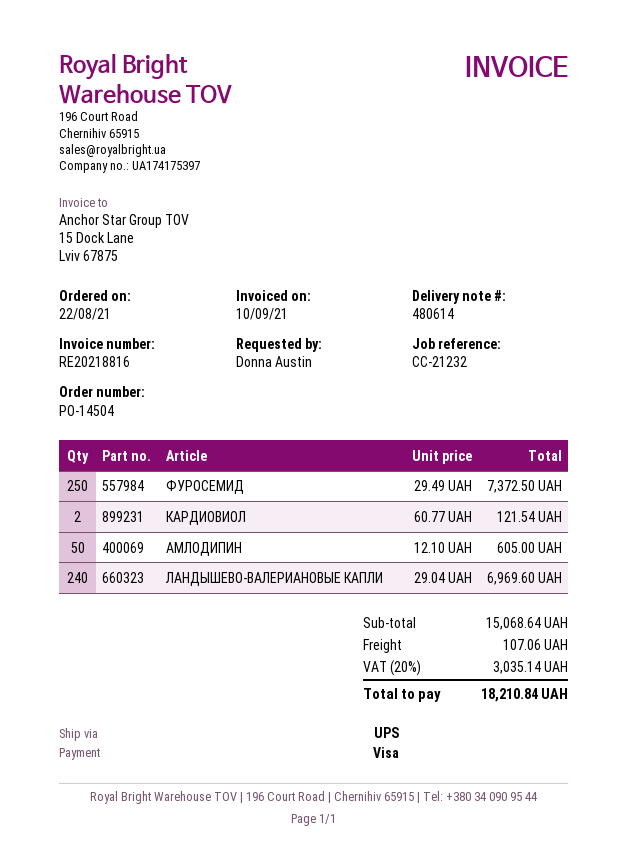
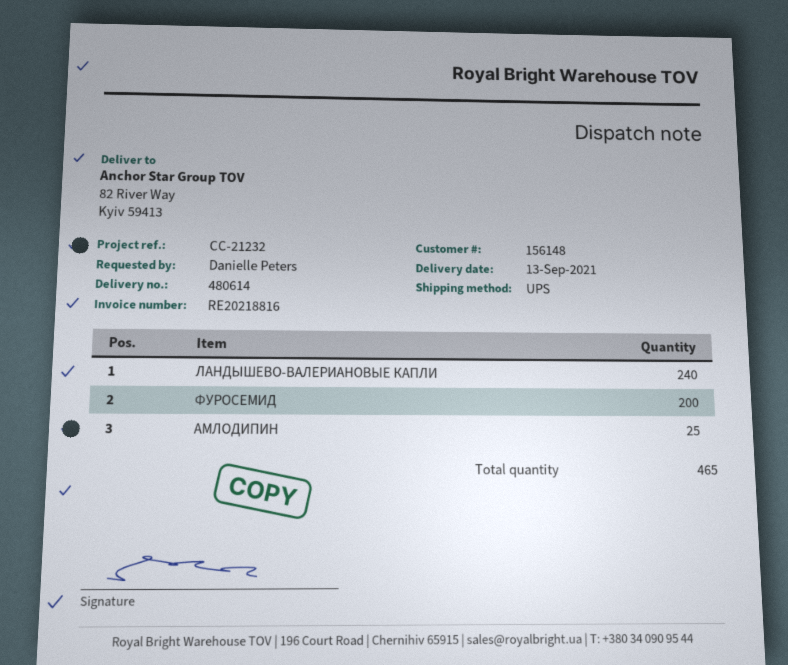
ordered by: Donna Austin -> Danielle Peters
ФУРОСЕМИД: 250 -> 200
КАРДИОВИОЛ: 2 -> none
АМЛОДИПИН: 50 -> 25

